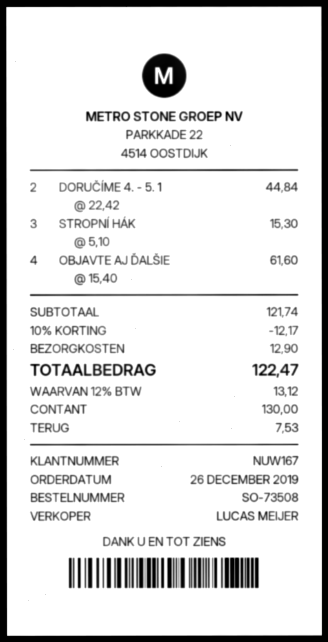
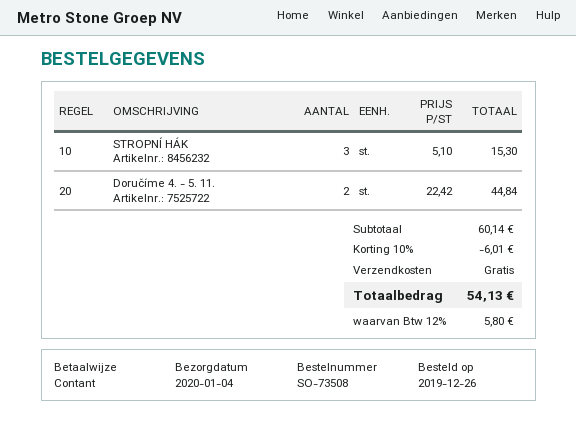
OBJAVTE AJ ĎALŠIE: 4 x 15.40 = 61.60 -> none
subtotal: 121.74 -> 60.14
discount: 10% = 12.17 -> 10% = 6.01
shipping: 12.90 -> 0.00
tax: 12% = 13.12 -> 12% = 5.80
total: 122.47 -> 54.13

